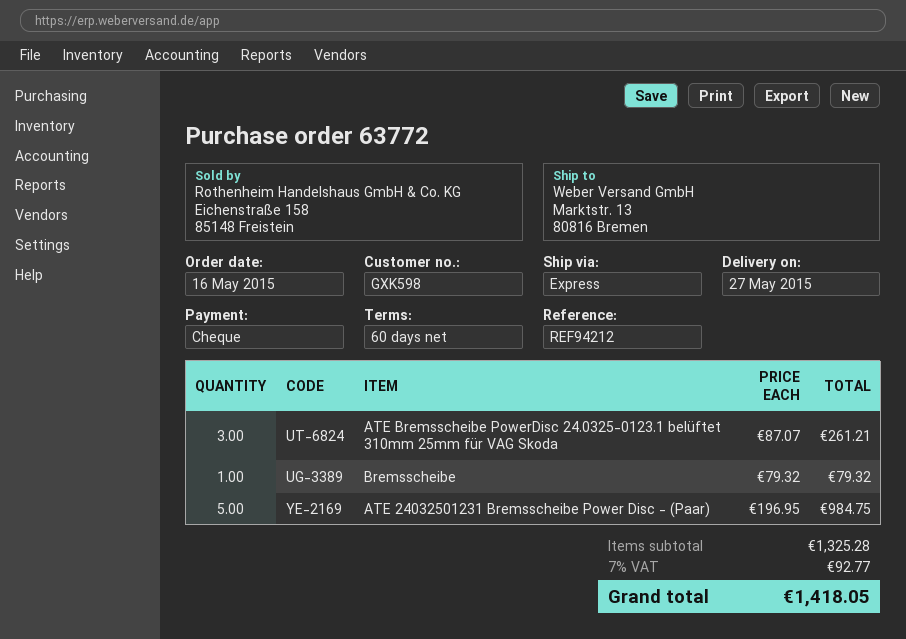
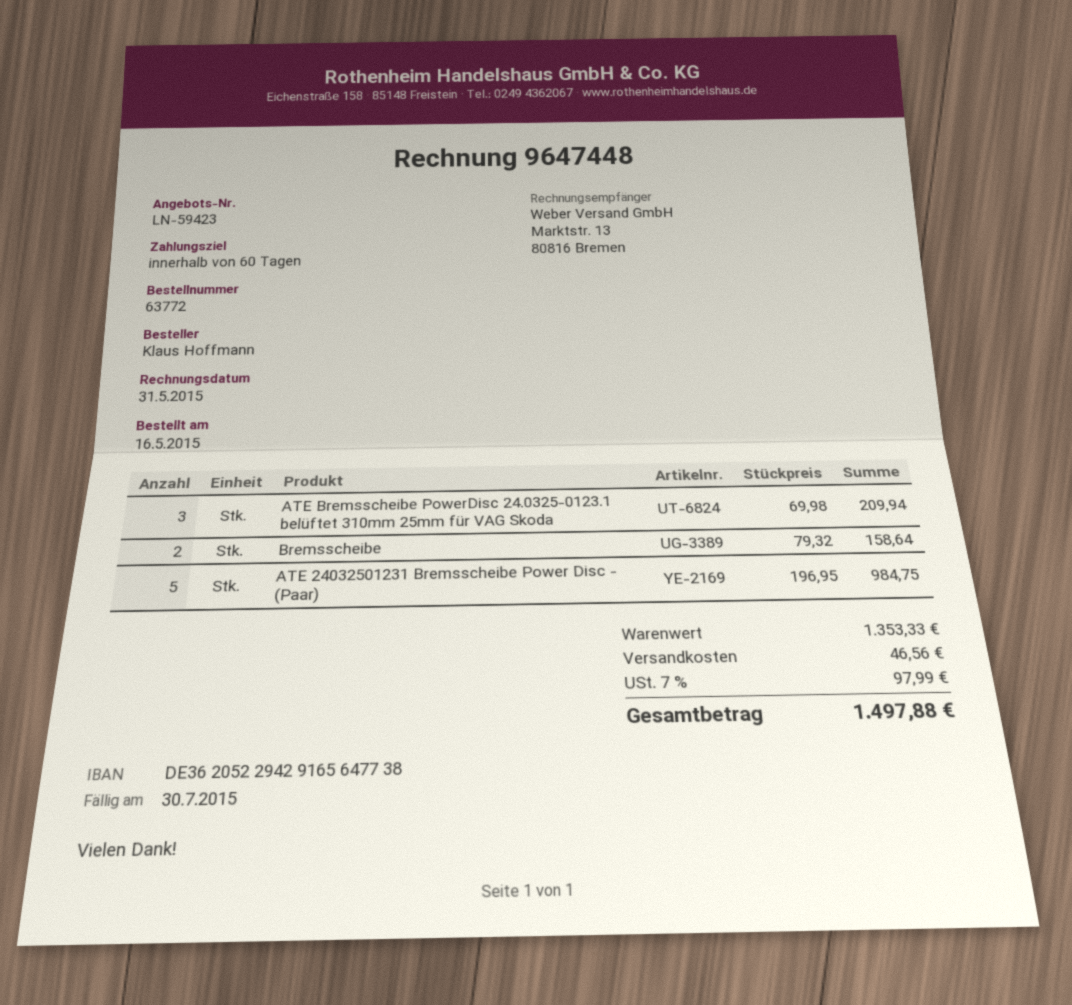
ATE Bremsscheibe PowerDisc 24.0325-0123.1 belüftet 310mm 25mm für VAG Skoda: 3 x 87.07 = 261.21 -> 3 x 69.98 = 209.94
Bremsscheibe: 1 x 79.32 = 79.32 -> 2 x 79.32 = 158.64
subtotal: 1325.28 -> 1353.33
shipping: none -> 46.56
tax: 7% = 92.77 -> 7% = 97.99
total: 1418.05 -> 1497.88

